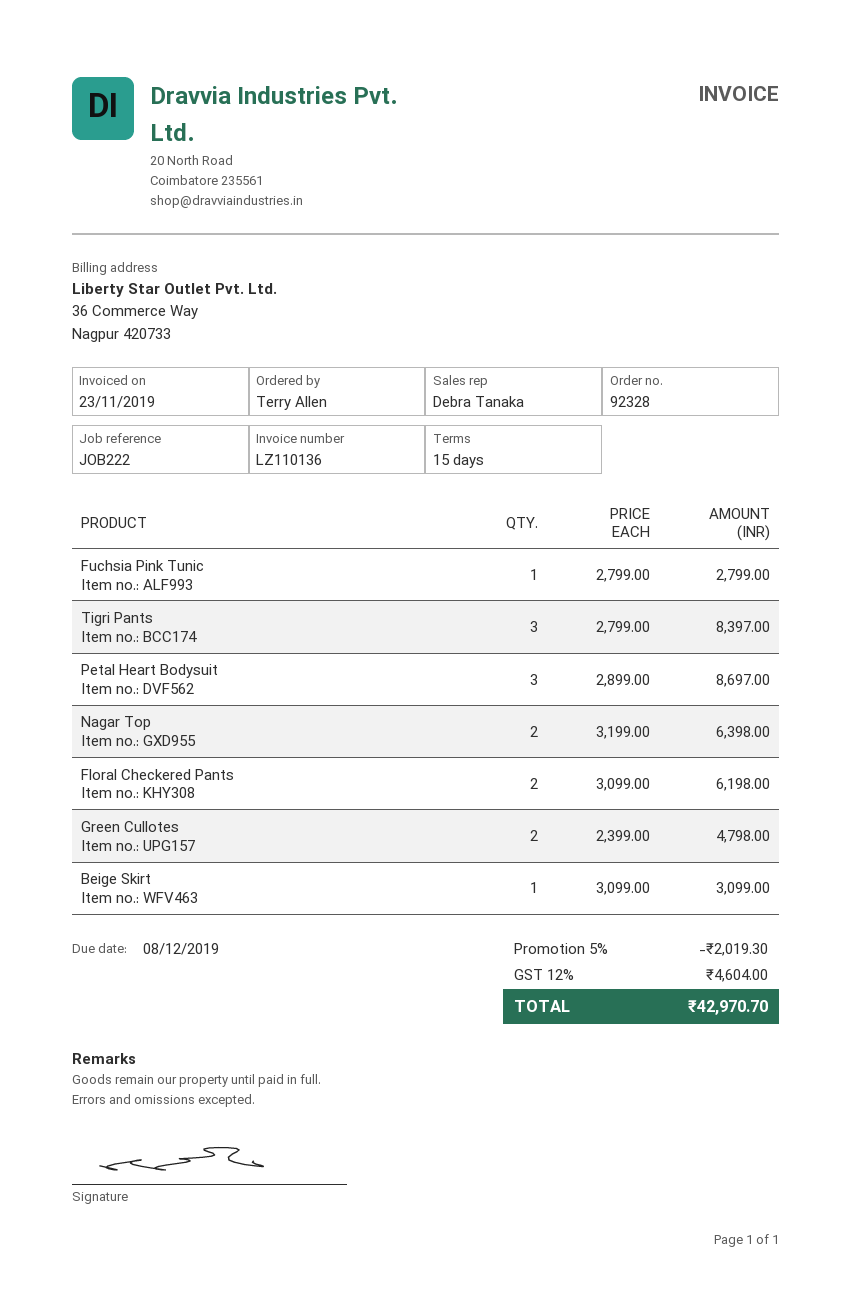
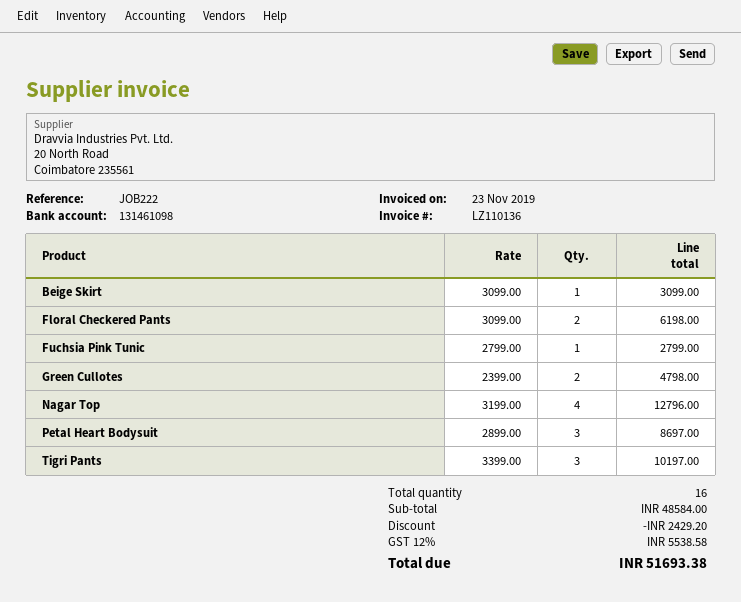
Tigri Pants: 3 x 2799.00 = 8397.00 -> 3 x 3399.00 = 10197.00
Nagar Top: 2 x 3199.00 = 6398.00 -> 4 x 3199.00 = 12796.00
discount: 2019.30 -> 2429.20
tax: 12% = 4604.00 -> 12% = 5538.58
total: 42970.70 -> 51693.38

